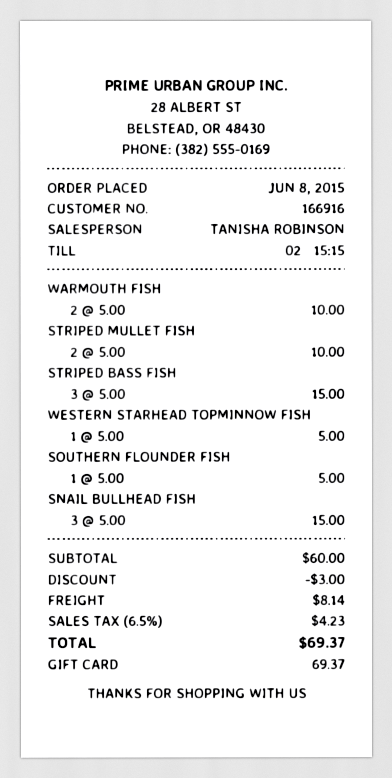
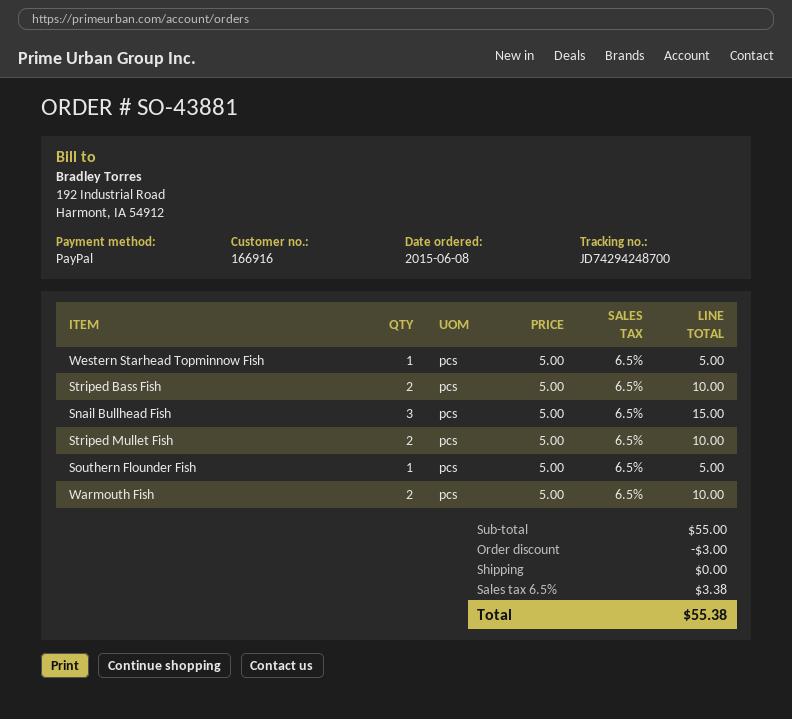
payment method: gift card -> PayPal
STRIPED BASS FISH: 3 x 5.00 = 15.00 -> 2 x 5.00 = 10.00
subtotal: 60.00 -> 55.00
shipping: 8.14 -> 0.00
tax: 6.5% = 4.23 -> 6.5% = 3.38
total: 69.37 -> 55.38

